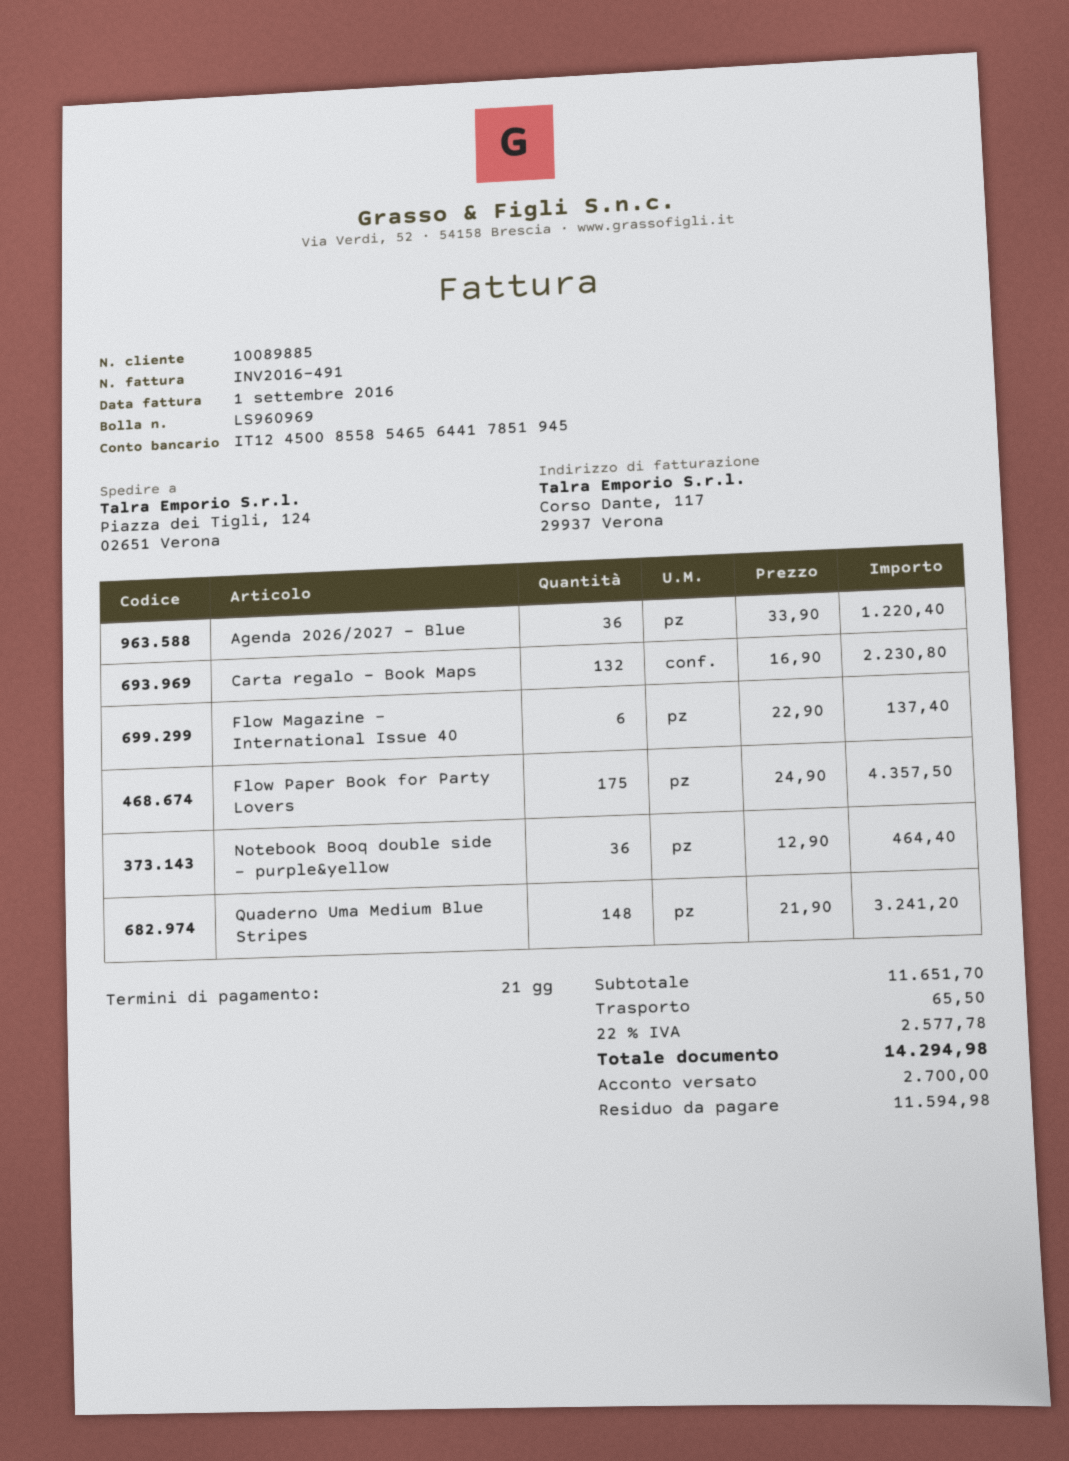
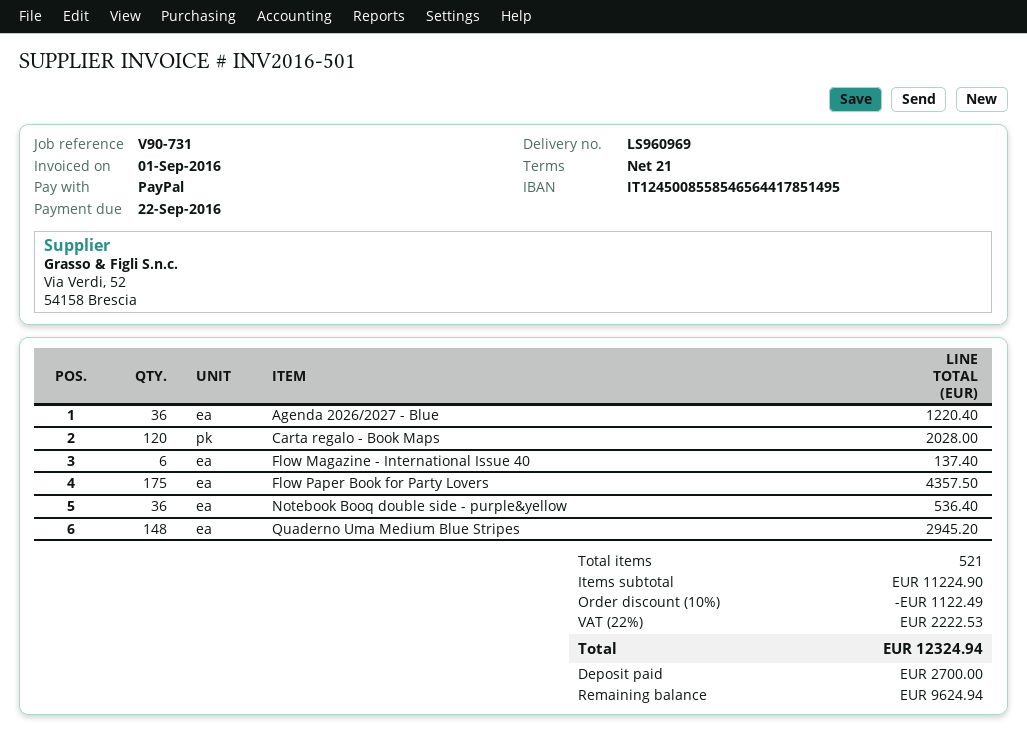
invoice number: INV2016-491 -> INV2016-501
bank account: IT1245008558546564417851945 -> IT1245008558546564417851495
Carta regalo - Book Maps: 132 for 2230.80 -> 120 for 2028.00
Notebook Booq double side - purple&yellow: 36 for 464.40 -> 36 for 536.40
Quaderno Uma Medium Blue Stripes: 148 for 3241.20 -> 148 for 2945.20
subtotal: 11651.70 -> 11224.90
discount: none -> 10% = 1122.49
shipping: 65.50 -> none
tax: 22% = 2577.78 -> 22% = 2222.53
total: 14294.98 -> 12324.94
balance: 11594.98 -> 9624.94

